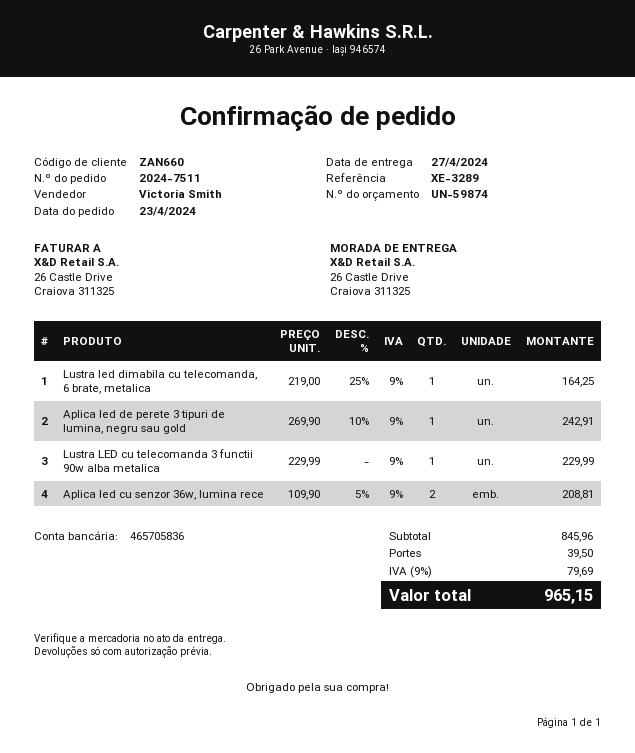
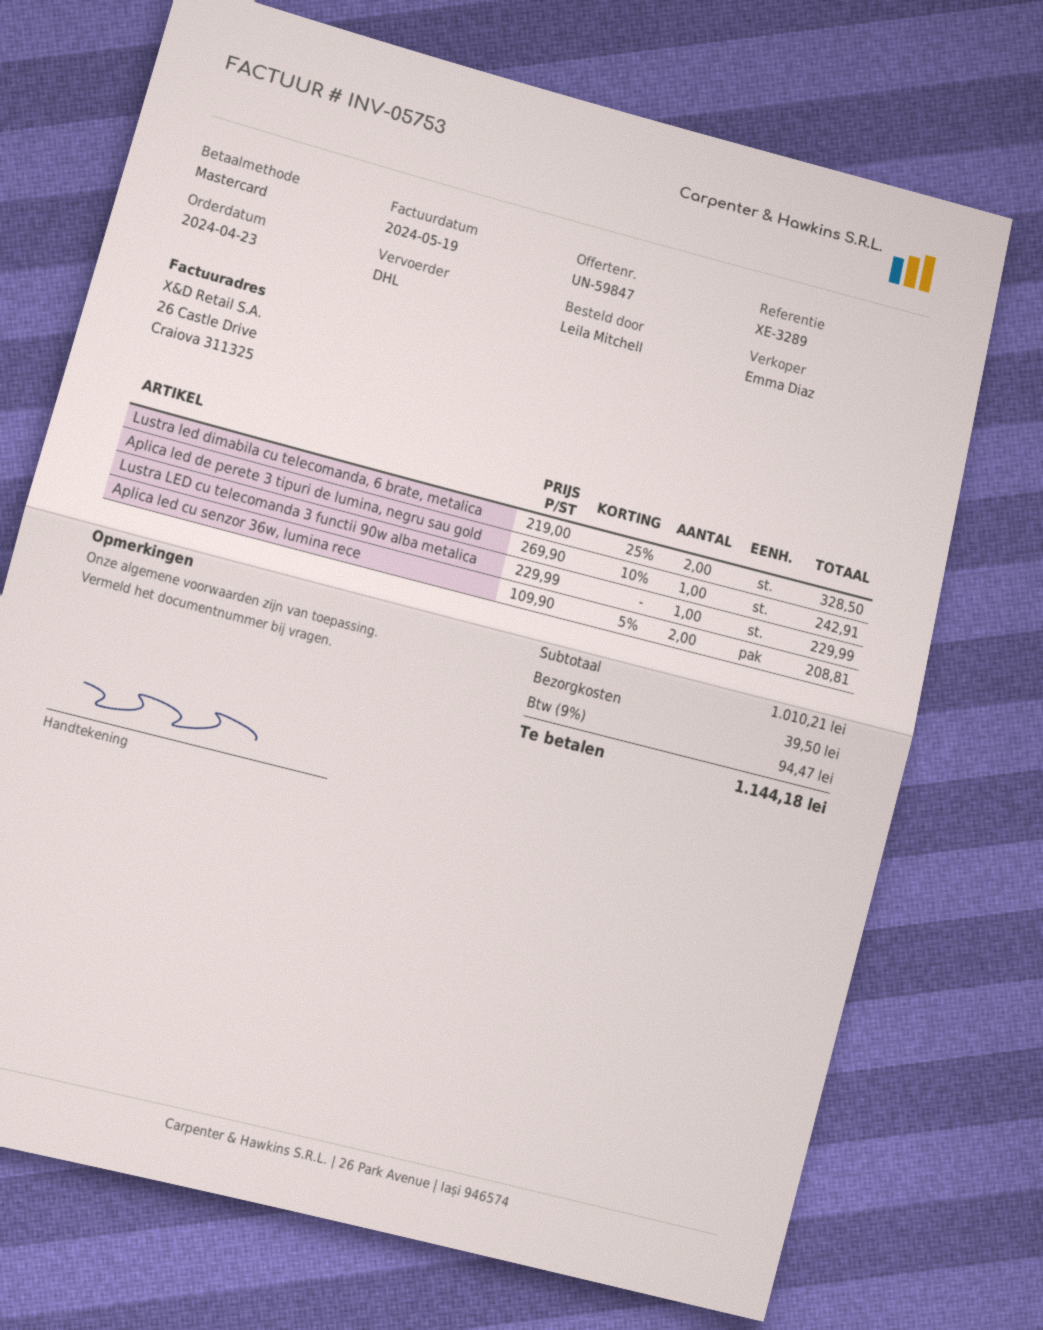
quote number: UN-59874 -> UN-59847
sales rep: Victoria Smith -> Emma Diaz
Lustra led dimabila cu telecomanda, 6 brate, metalica: 1 x 219.00 - 25% = 164.25 -> 2 x 219.00 - 25% = 328.50
subtotal: 845.96 -> 1010.21
tax: 9% = 79.69 -> 9% = 94.47
total: 965.15 -> 1144.18

